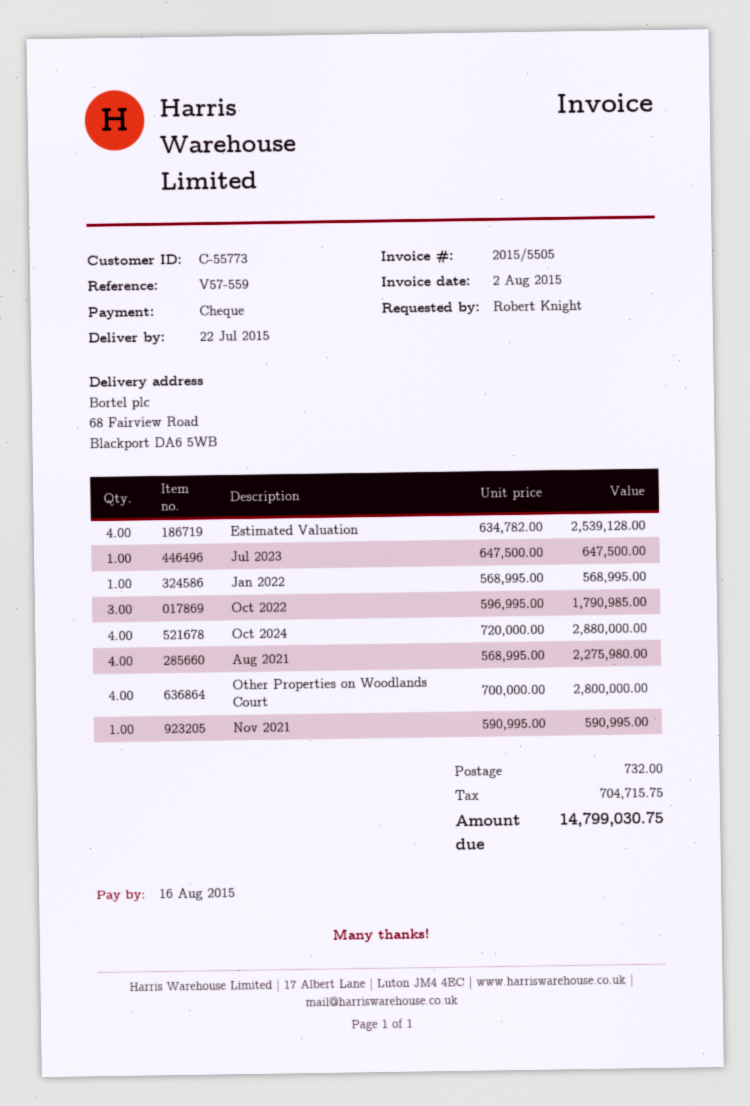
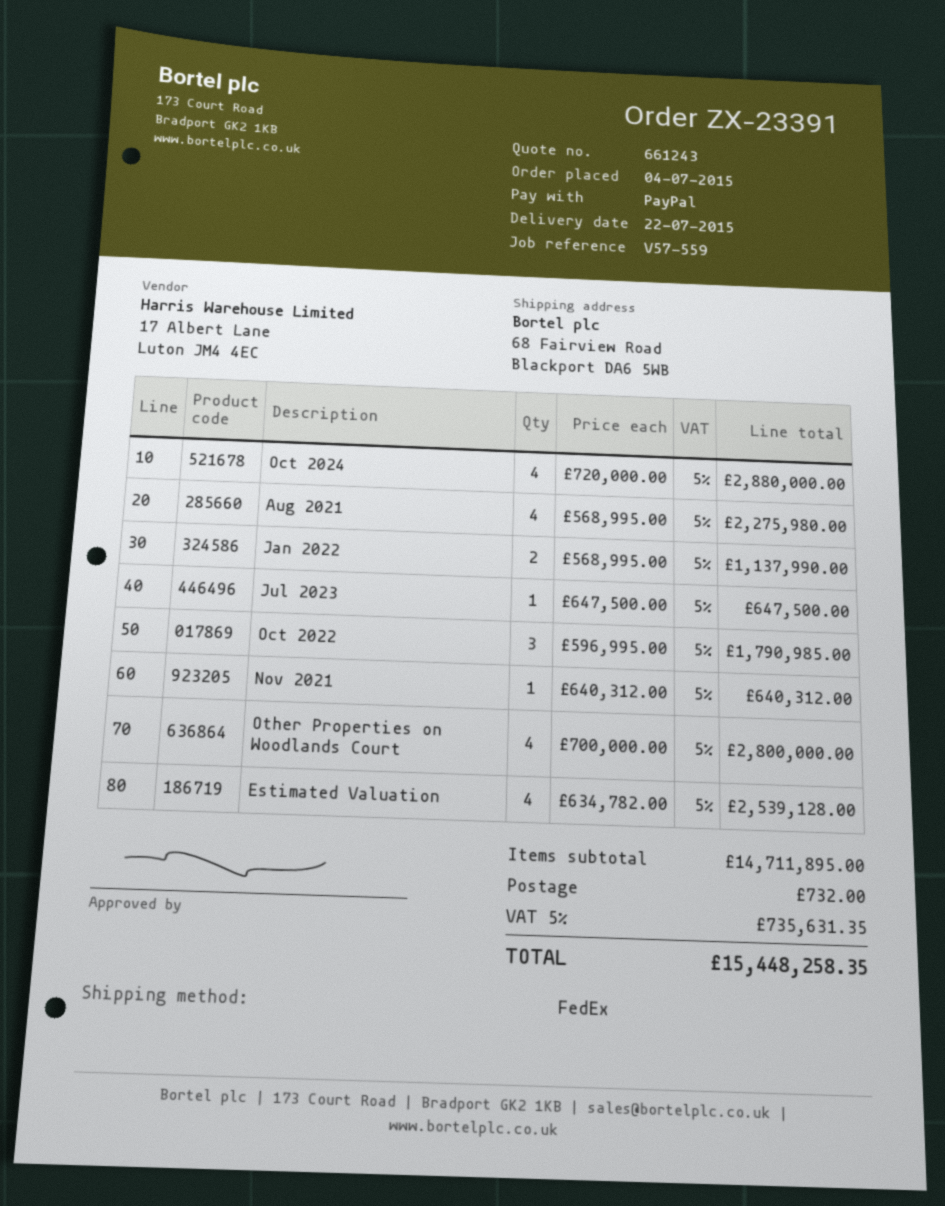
payment method: cheque -> PayPal
Jan 2022: 1 x 568995.00 = 568995.00 -> 2 x 568995.00 = 1137990.00
Nov 2021: 1 x 590995.00 = 590995.00 -> 1 x 640312.00 = 640312.00
tax: 704715.75 -> 735631.35
total: 14799030.75 -> 15448258.35

